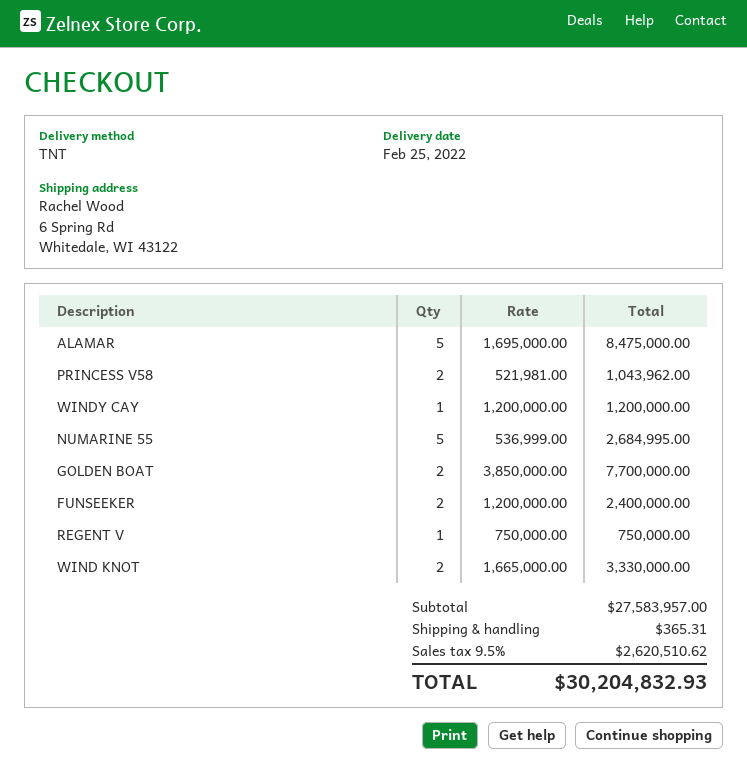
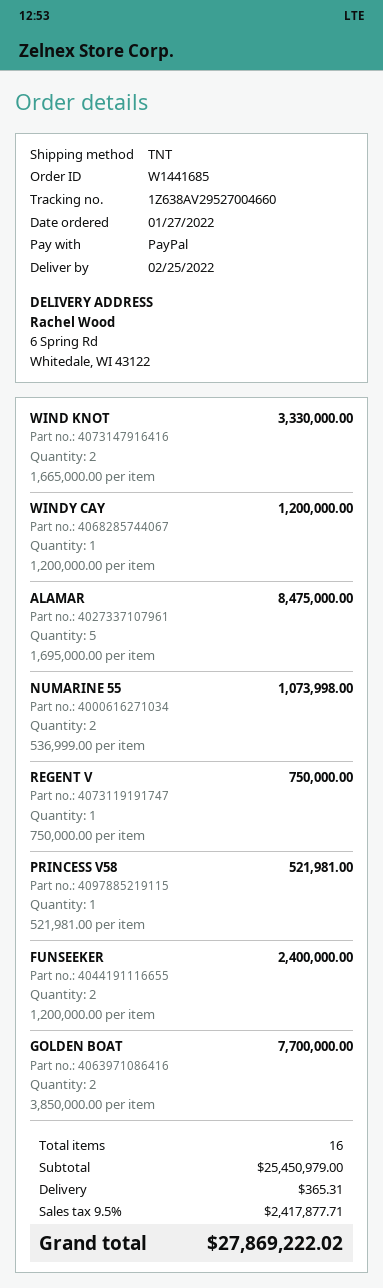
PRINCESS V58: 2 x 521981.00 = 1043962.00 -> 1 x 521981.00 = 521981.00
NUMARINE 55: 5 x 536999.00 = 2684995.00 -> 2 x 536999.00 = 1073998.00
subtotal: 27583957.00 -> 25450979.00
tax: 9.5% = 2620510.62 -> 9.5% = 2417877.71
total: 30204832.93 -> 27869222.02

